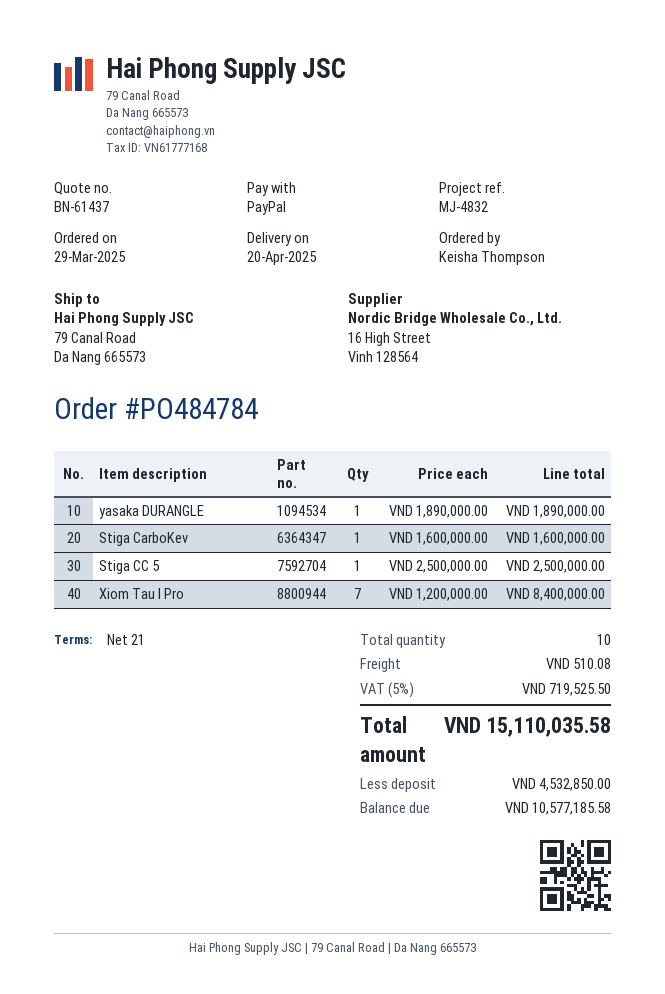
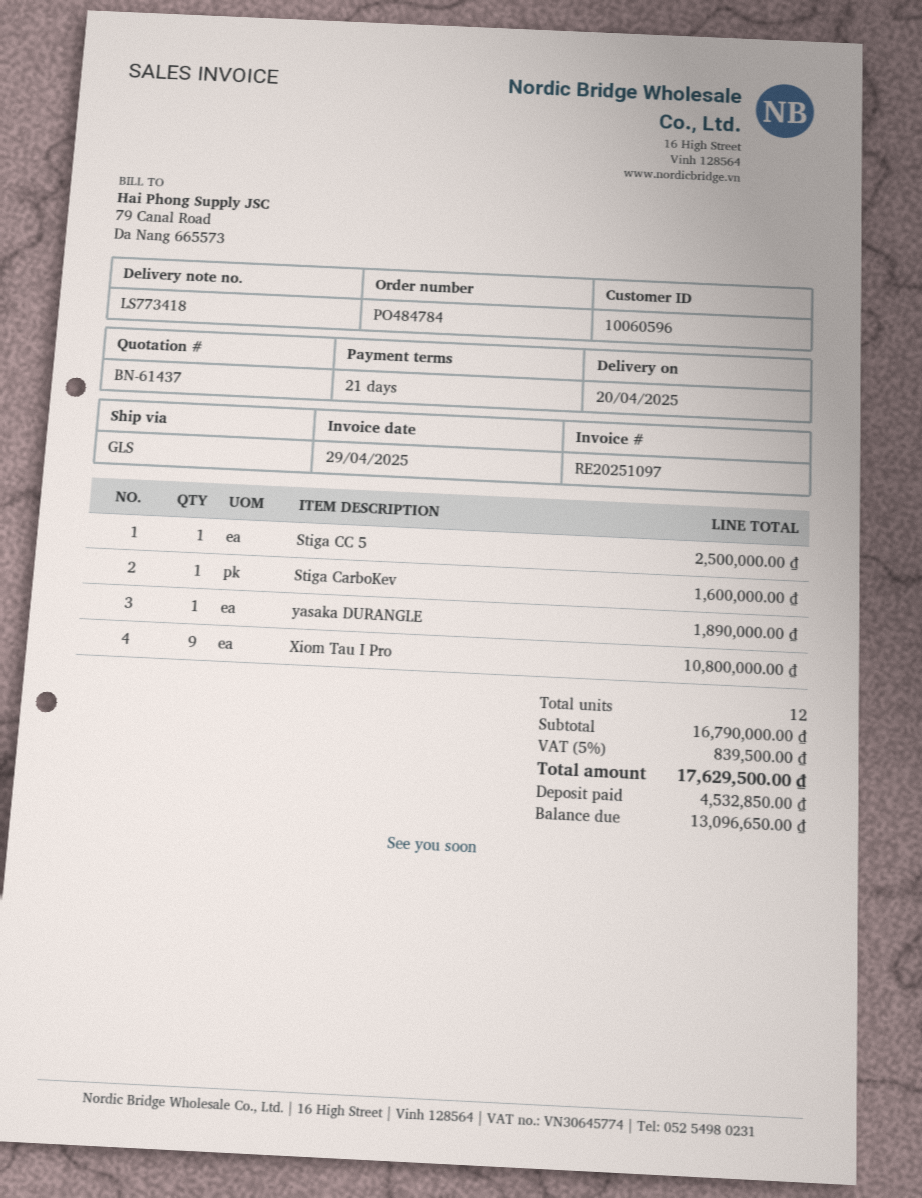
Xiom Tau I Pro: 7 for 8400000.00 -> 9 for 10800000.00
total quantity: 10 -> 12
shipping: 510.08 -> none
tax: 5% = 719525.50 -> 5% = 839500.00
total: 15110035.58 -> 17629500.00
balance: 10577185.58 -> 13096650.00

